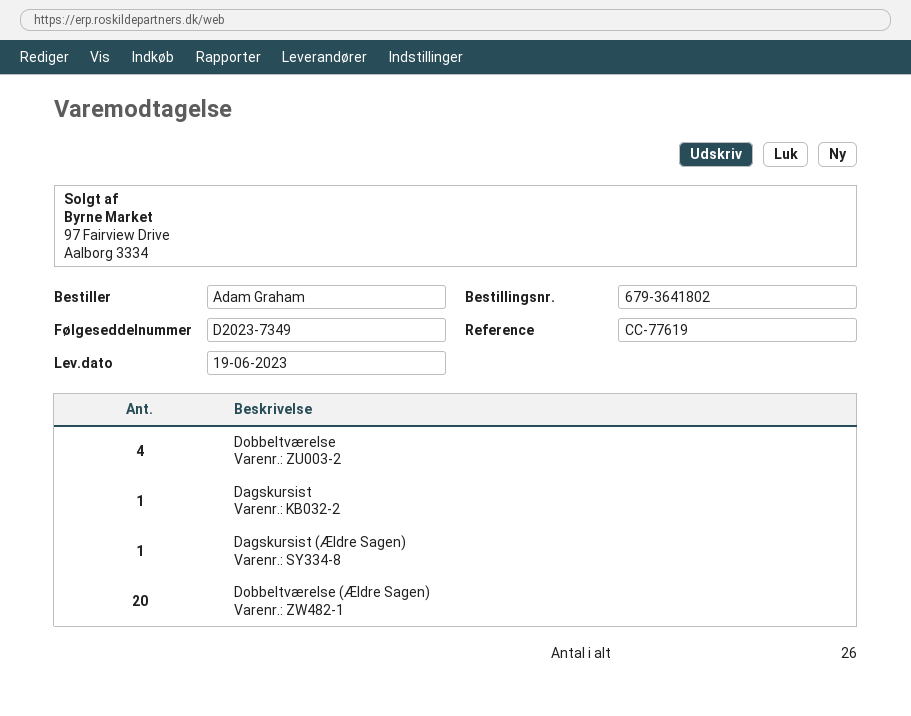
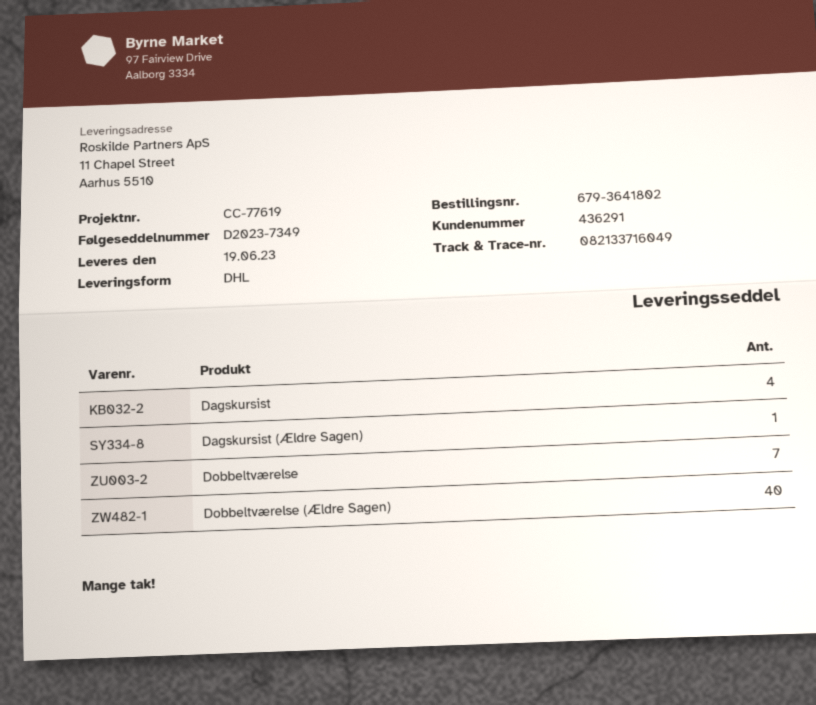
Dobbeltværelse: 4 -> 7
Dagskursist: 1 -> 4
Dobbeltværelse (Ældre Sagen): 20 -> 40

